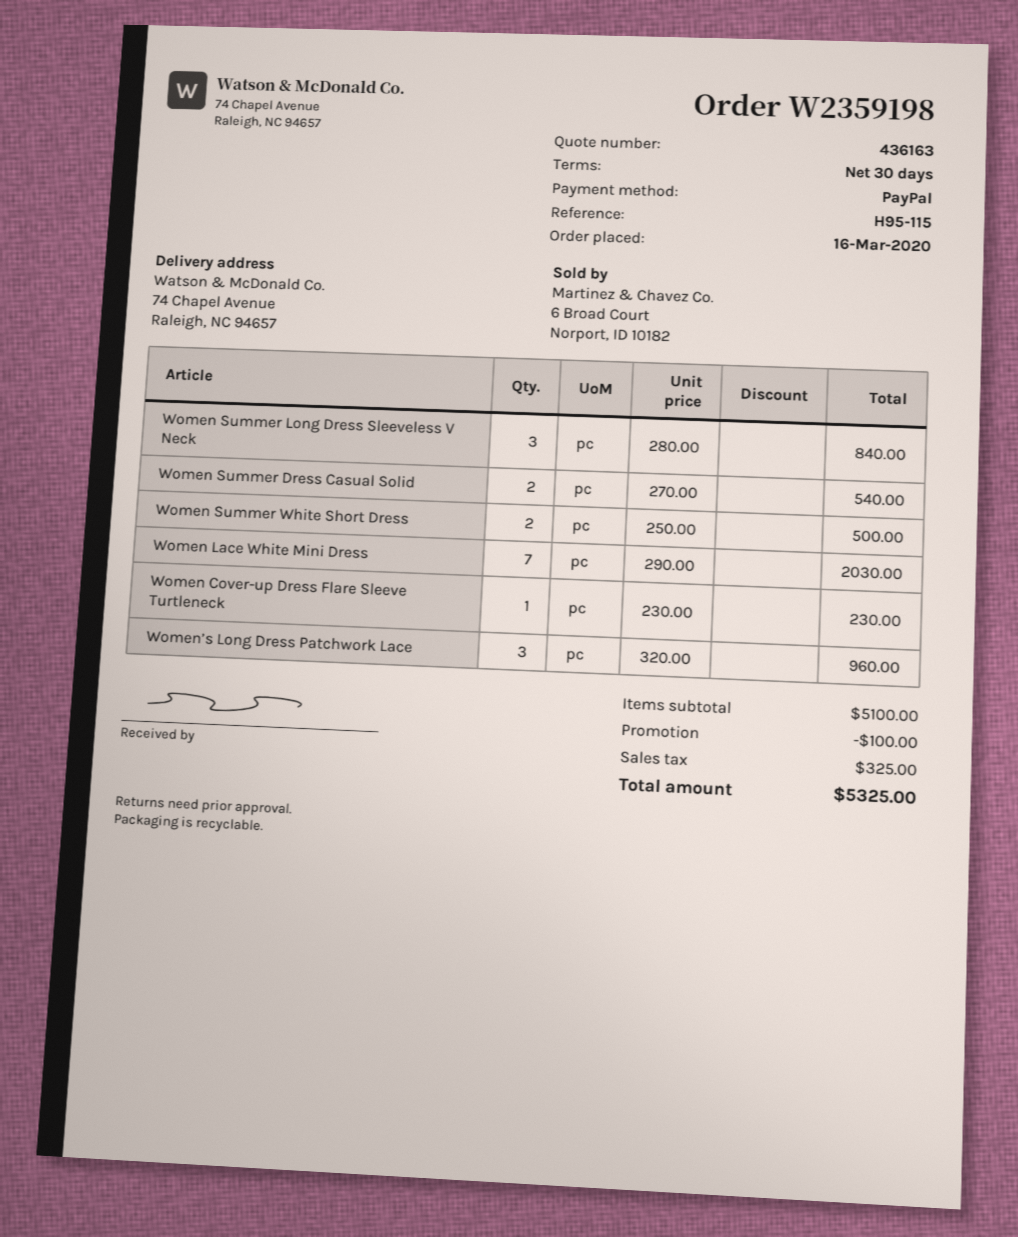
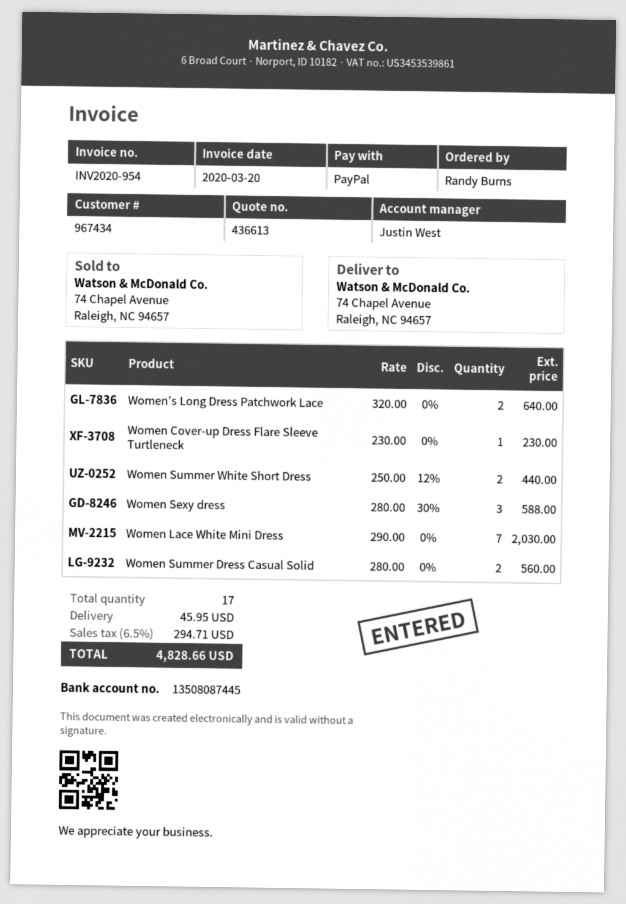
quote number: 436163 -> 436613
Women Summer Long Dress Sleeveless V Neck: 3 x 280.00 = 840.00 -> none
Women Summer Dress Casual Solid: 2 x 270.00 = 540.00 -> 2 x 280.00 = 560.00
Women Summer White Short Dress: 2 x 250.00 = 500.00 -> 2 x 250.00 - 12% = 440.00
Women’s Long Dress Patchwork Lace: 3 x 320.00 = 960.00 -> 2 x 320.00 = 640.00
Women Sexy dress: none -> 3 x 280.00 - 30% = 588.00
discount: 100.00 -> none
shipping: none -> 45.95
tax: 325.00 -> 294.71
total: 5325.00 -> 4828.66

